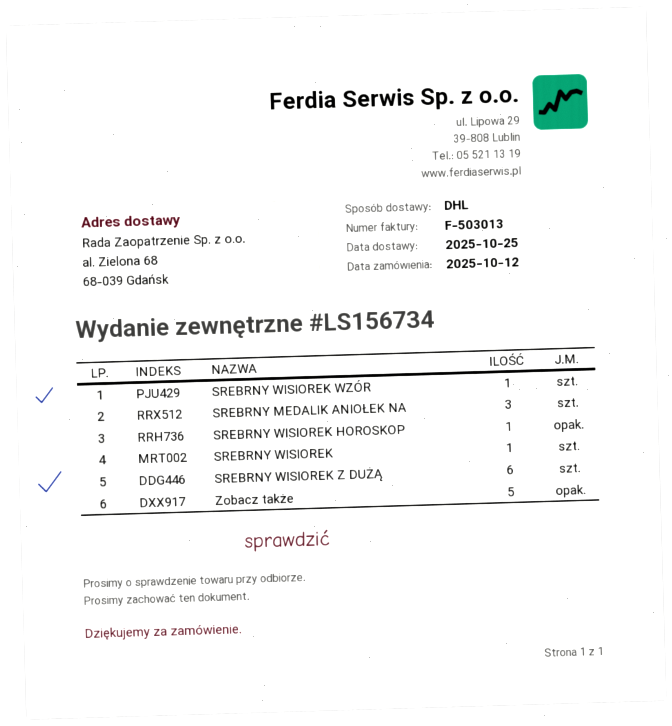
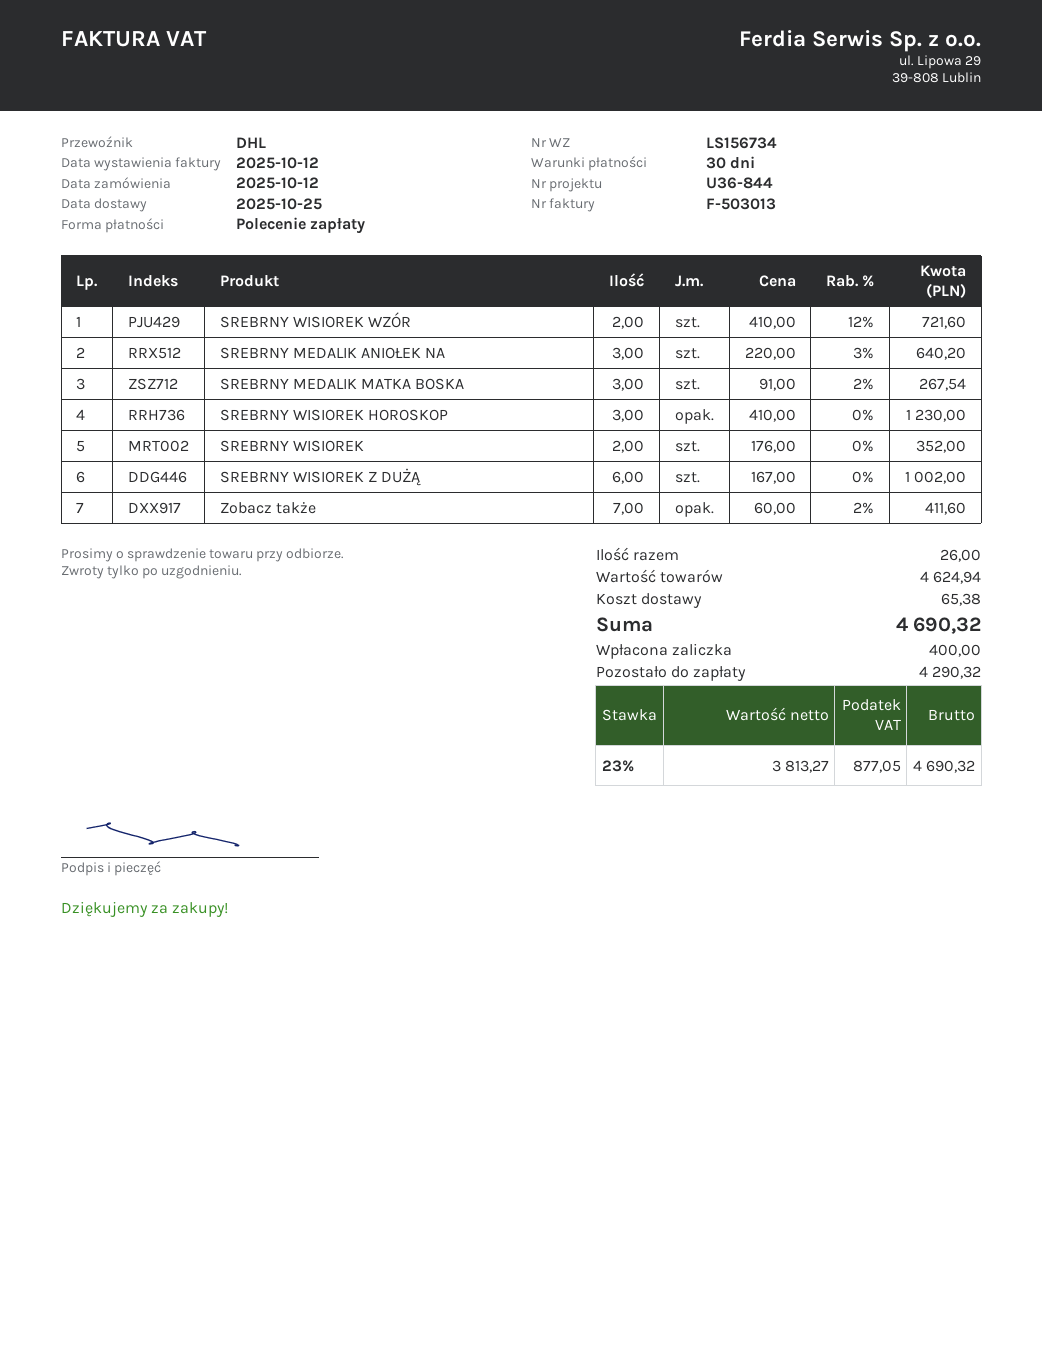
SREBRNY WISIOREK WZÓR: 1 -> 2
SREBRNY WISIOREK HOROSKOP: 1 -> 3
SREBRNY WISIOREK: 1 -> 2
Zobacz także: 5 -> 7
SREBRNY MEDALIK MATKA BOSKA: none -> 3

